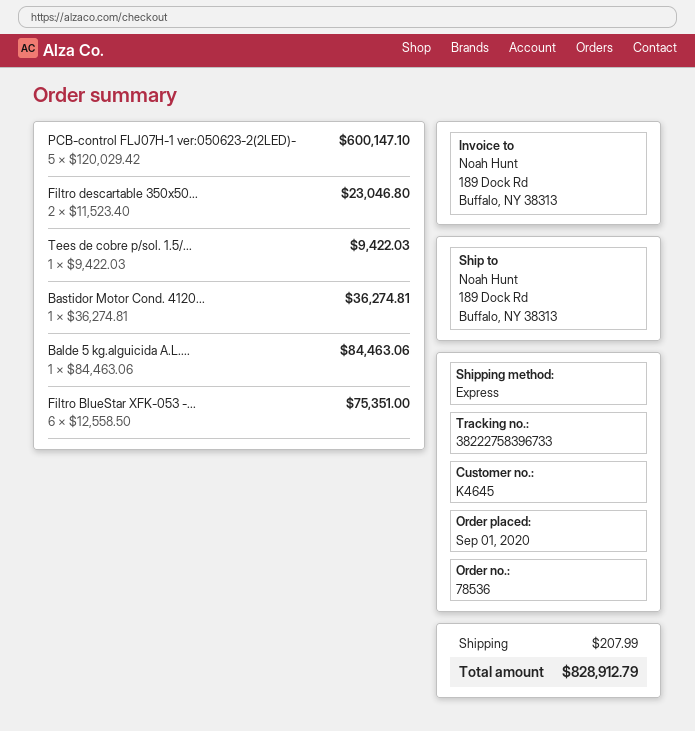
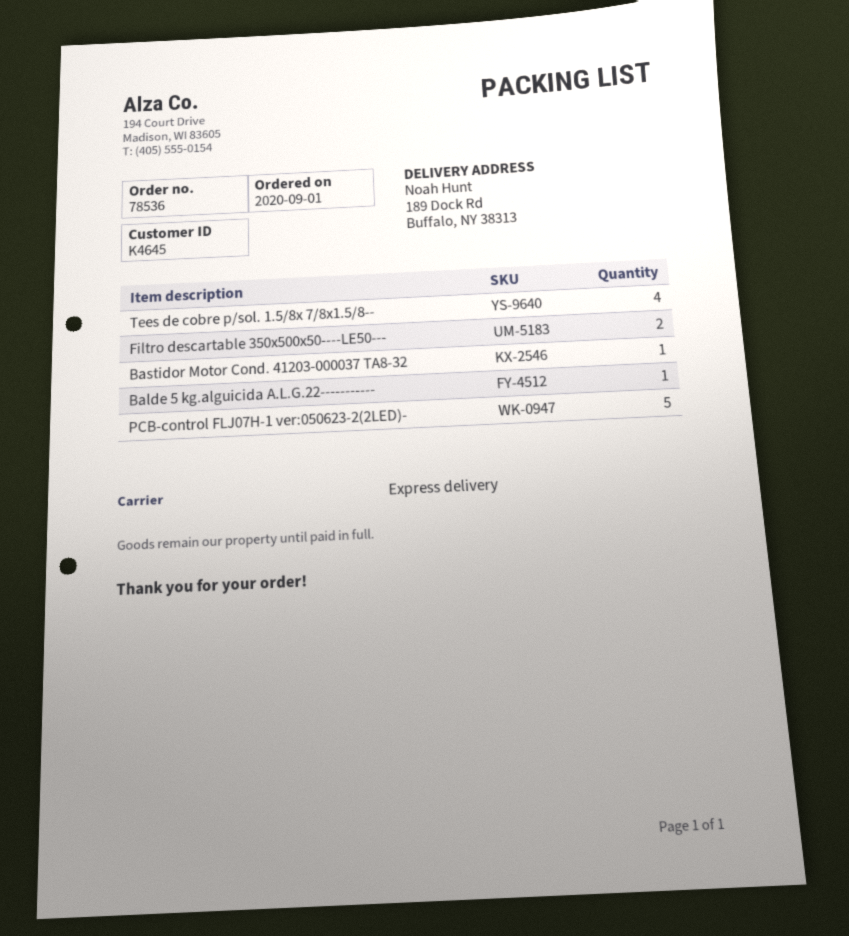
Tees de cobre p/sol. 1.5/...: 1 -> 4
Filtro BlueStar XFK-053 -...: 6 -> none

